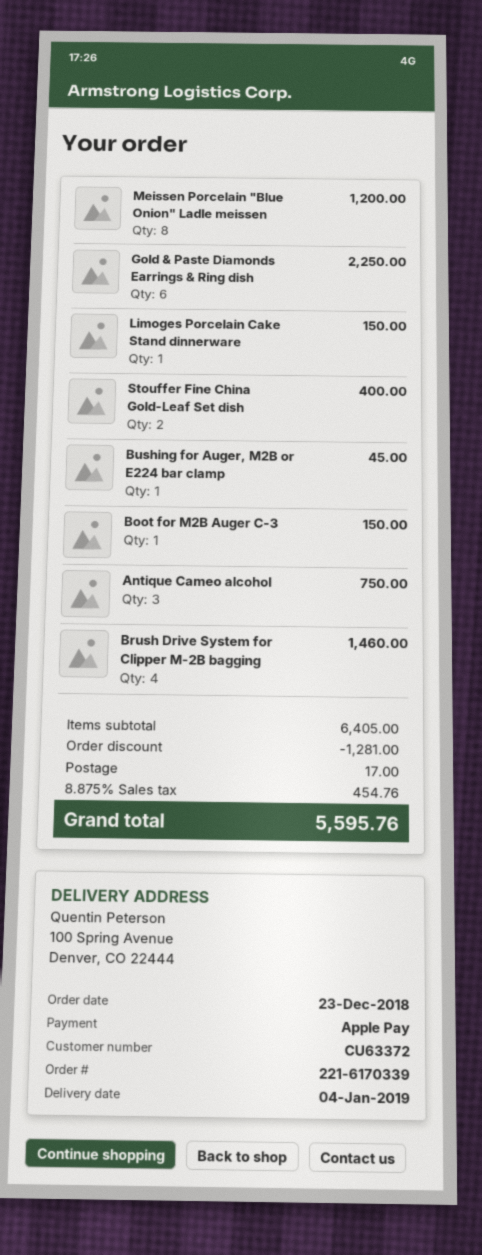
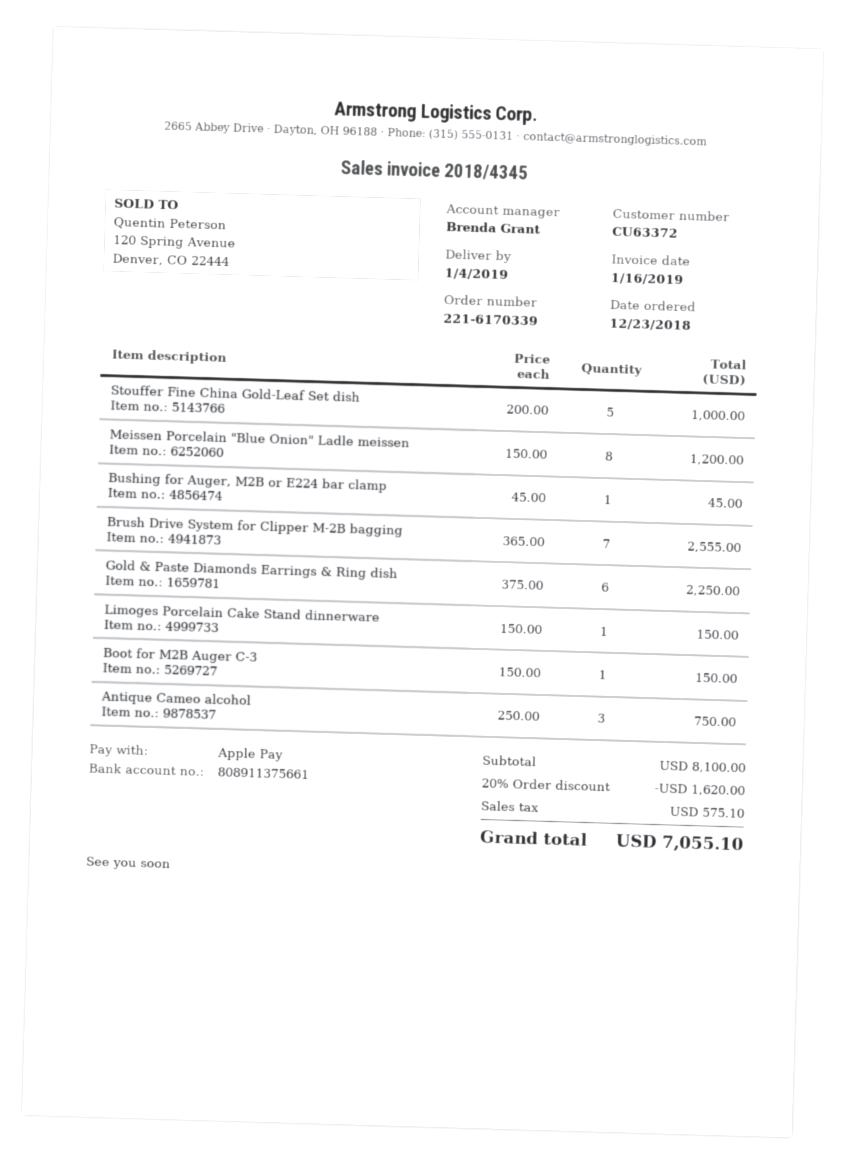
Stouffer Fine China Gold-Leaf Set dish: 2 for 400.00 -> 5 for 1000.00
Brush Drive System for Clipper M-2B bagging: 4 for 1460.00 -> 7 for 2555.00
subtotal: 6405.00 -> 8100.00
discount: 1281.00 -> 1620.00
shipping: 17.00 -> none
tax: 454.76 -> 575.10
total: 5595.76 -> 7055.10

